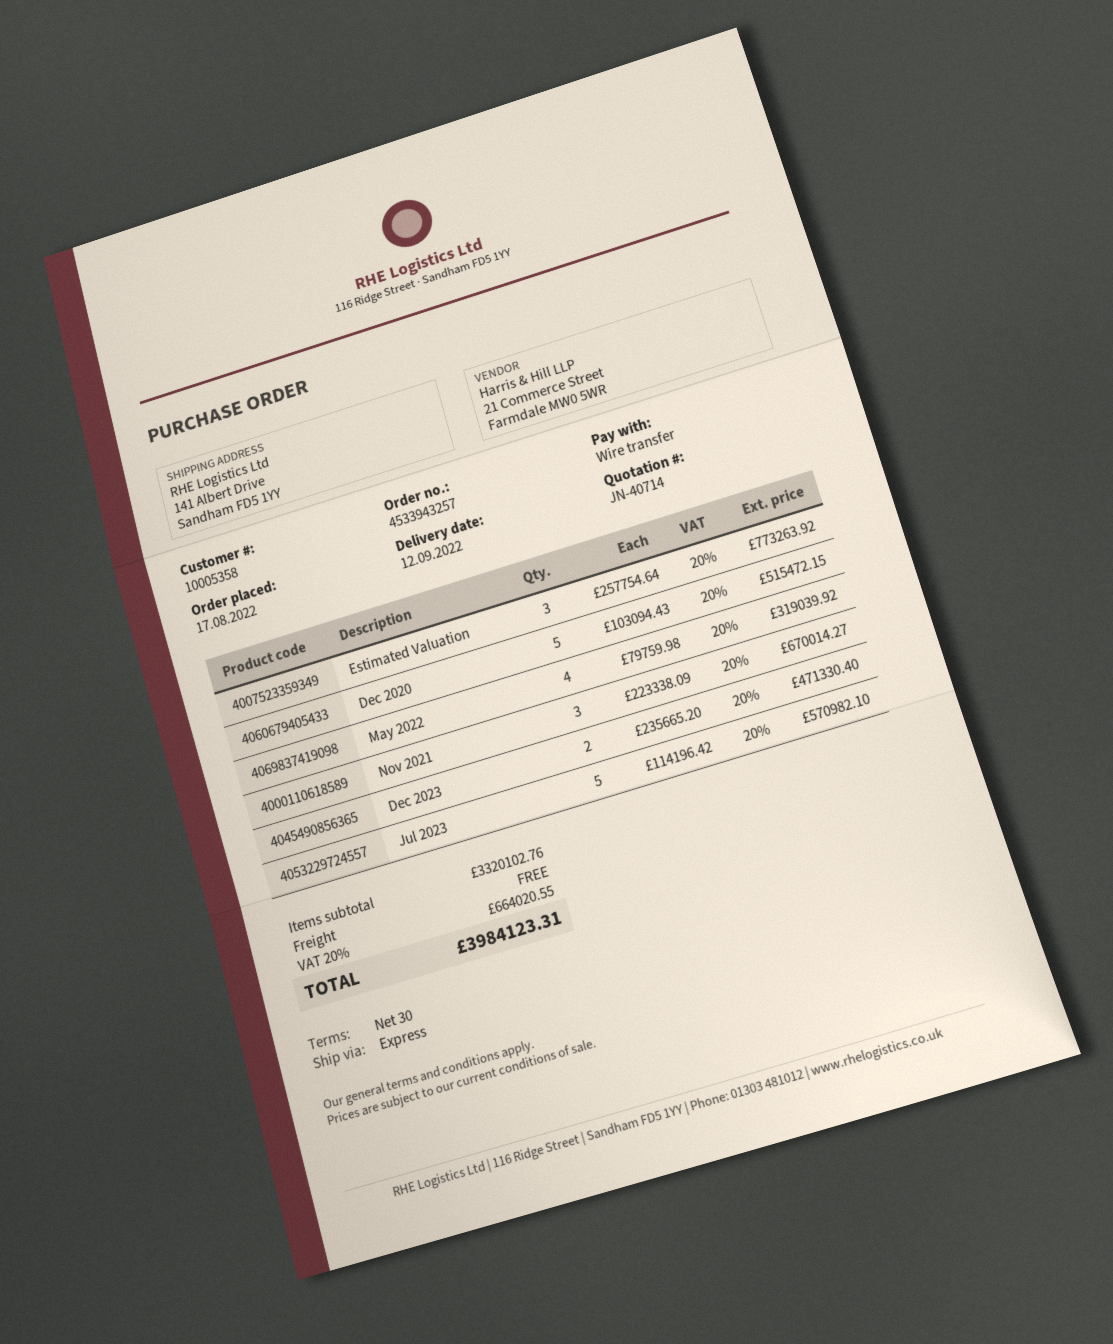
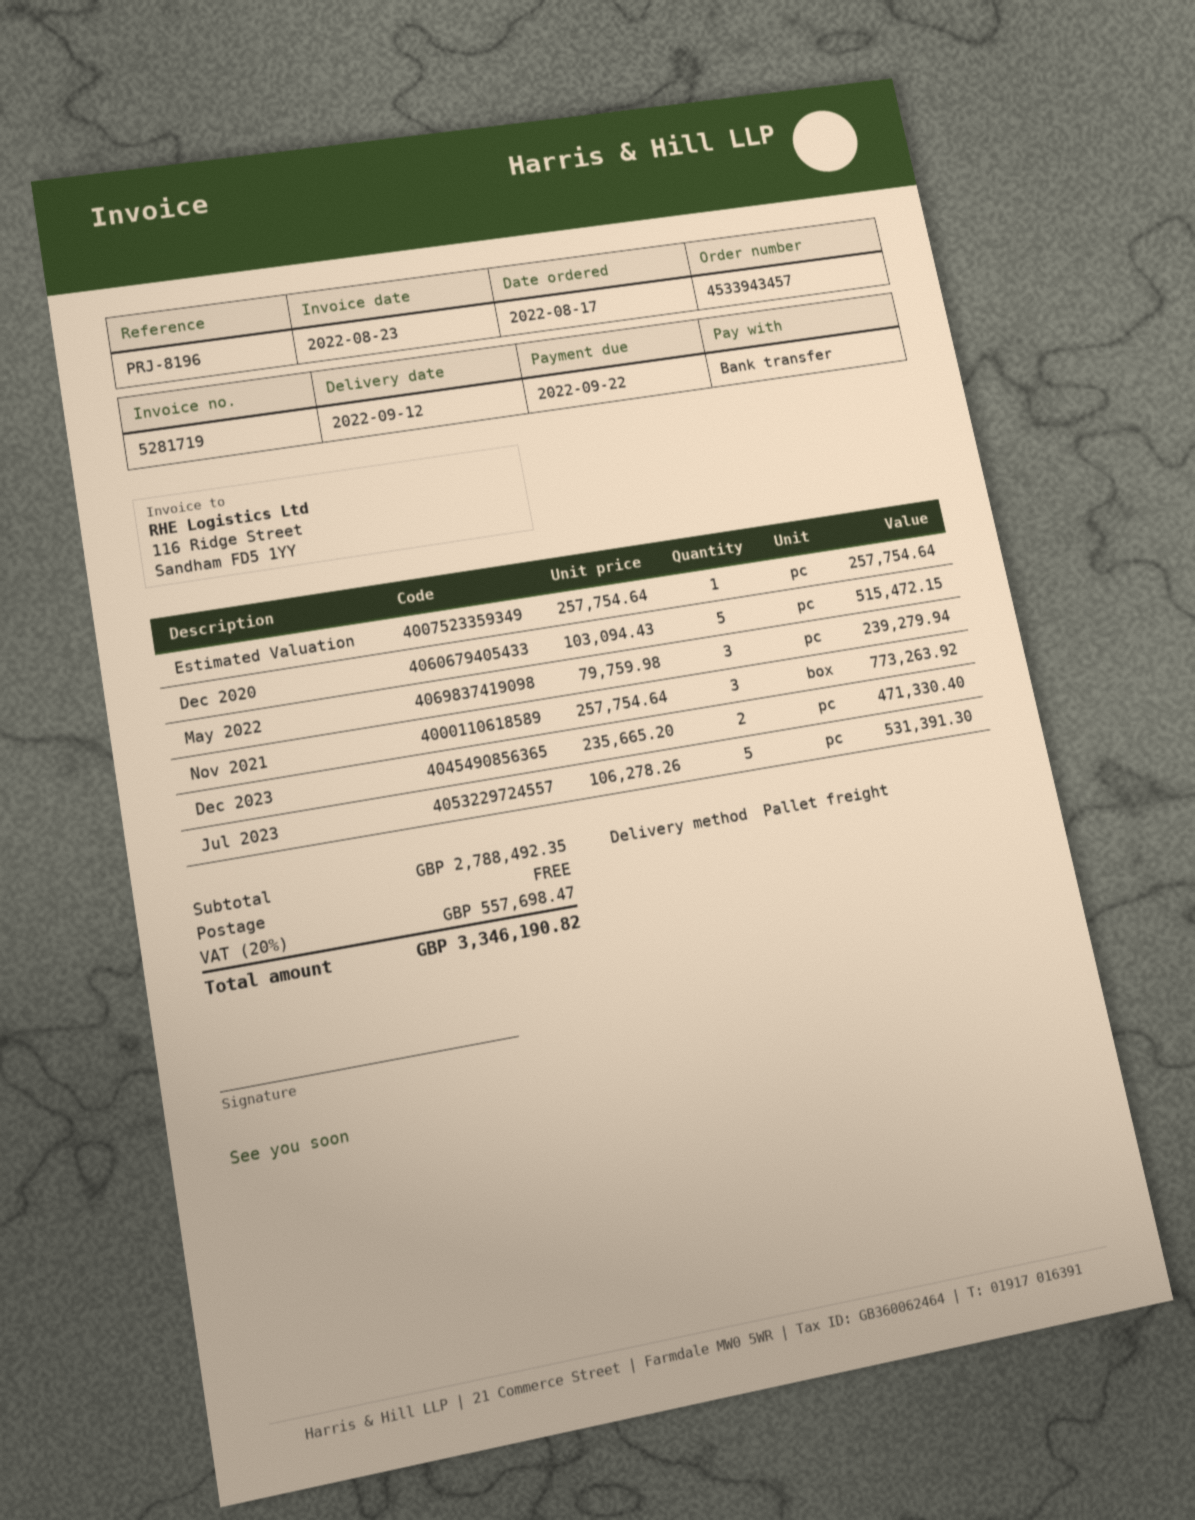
order number: 4533943257 -> 4533943457
shipping method: express -> pallet freight
Estimated Valuation: 3 x 257754.64 = 773263.92 -> 1 x 257754.64 = 257754.64
May 2022: 4 x 79759.98 = 319039.92 -> 3 x 79759.98 = 239279.94
Nov 2021: 3 x 223338.09 = 670014.27 -> 3 x 257754.64 = 773263.92
Jul 2023: 5 x 114196.42 = 570982.10 -> 5 x 106278.26 = 531391.30
subtotal: 3320102.76 -> 2788492.35
tax: 20% = 664020.55 -> 20% = 557698.47
total: 3984123.31 -> 3346190.82

